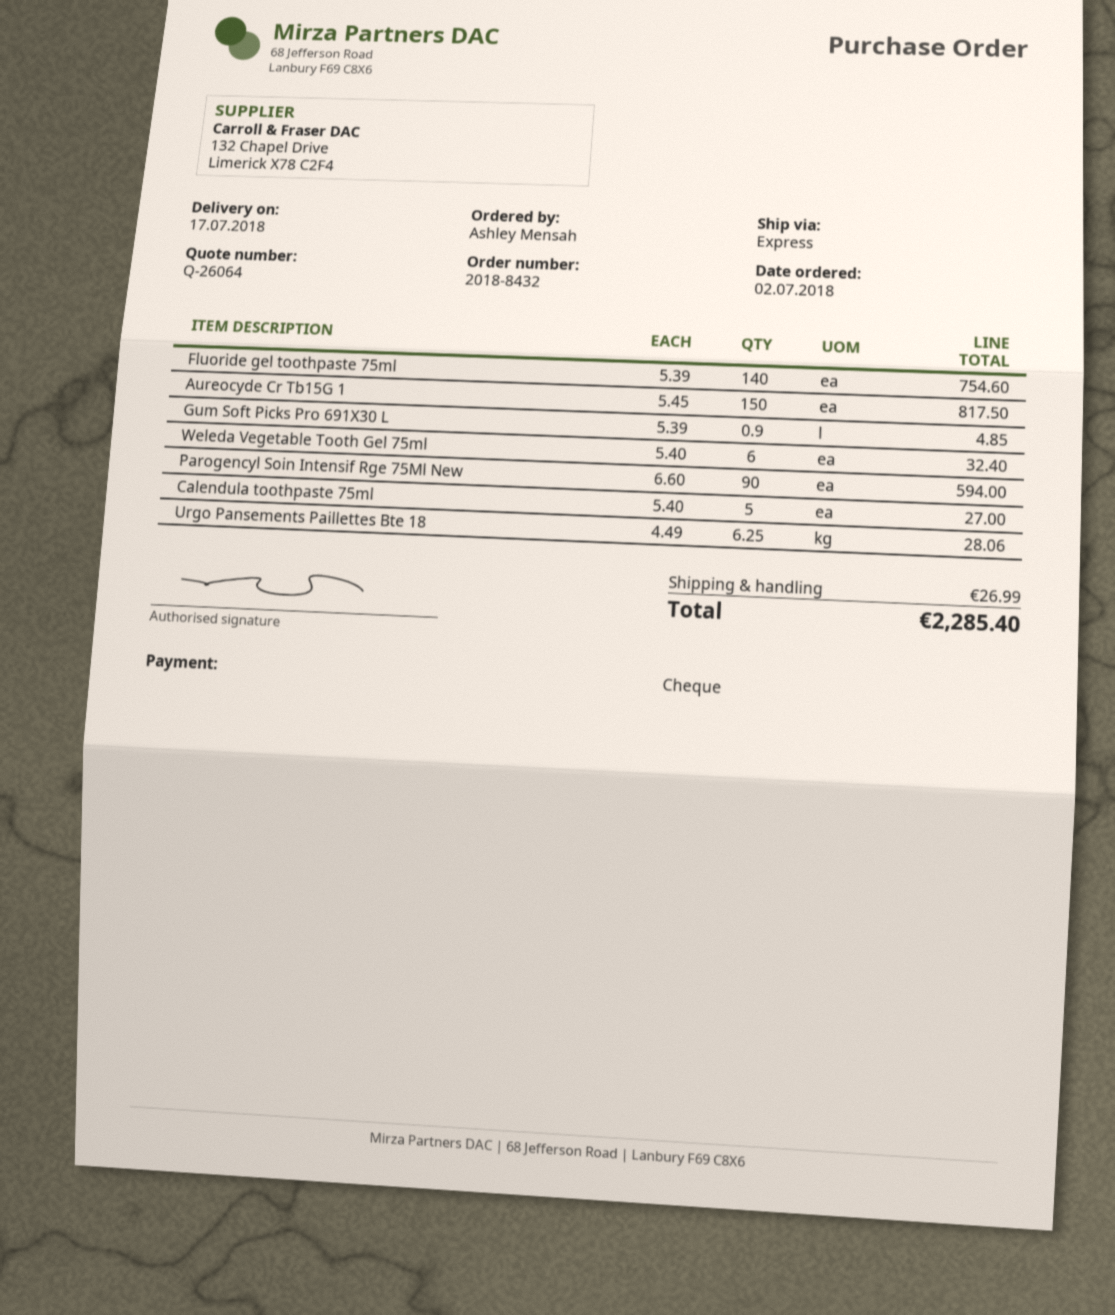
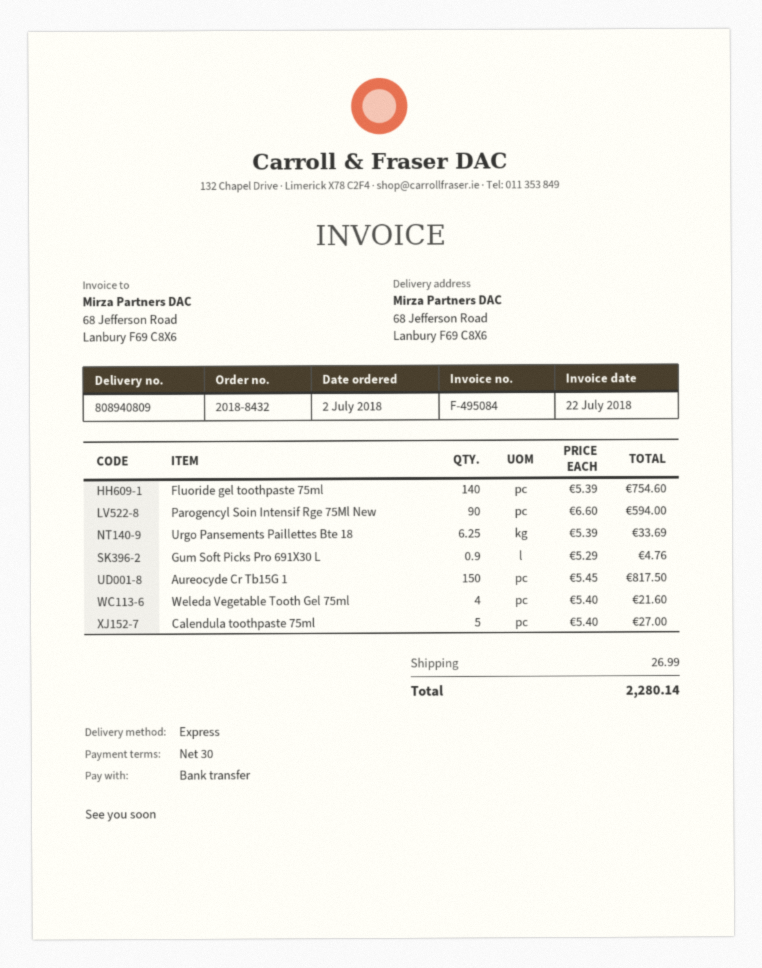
payment method: cheque -> bank transfer
Gum Soft Picks Pro 691X30 L: 0.9 x 5.39 = 4.85 -> 0.9 x 5.29 = 4.76
Weleda Vegetable Tooth Gel 75ml: 6 x 5.40 = 32.40 -> 4 x 5.40 = 21.60
Urgo Pansements Paillettes Bte 18: 6.25 x 4.49 = 28.06 -> 6.25 x 5.39 = 33.69
total: 2285.40 -> 2280.14

